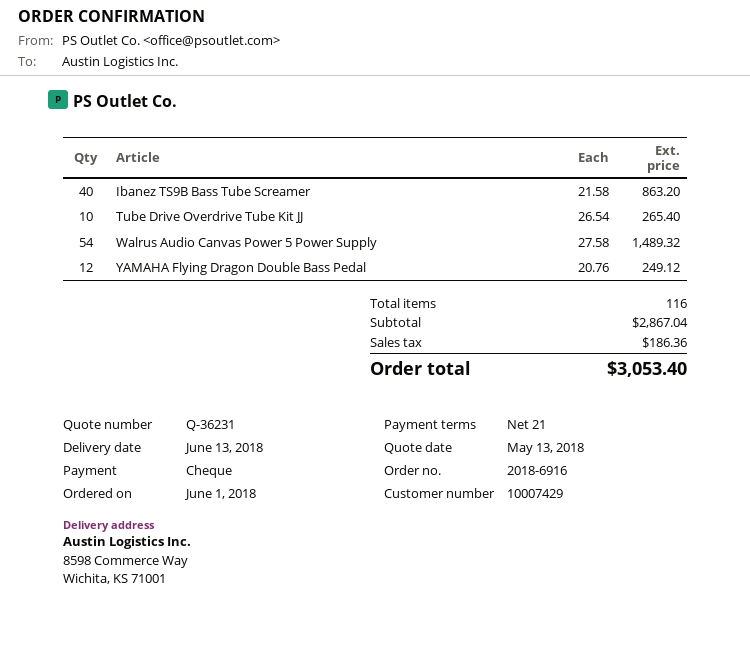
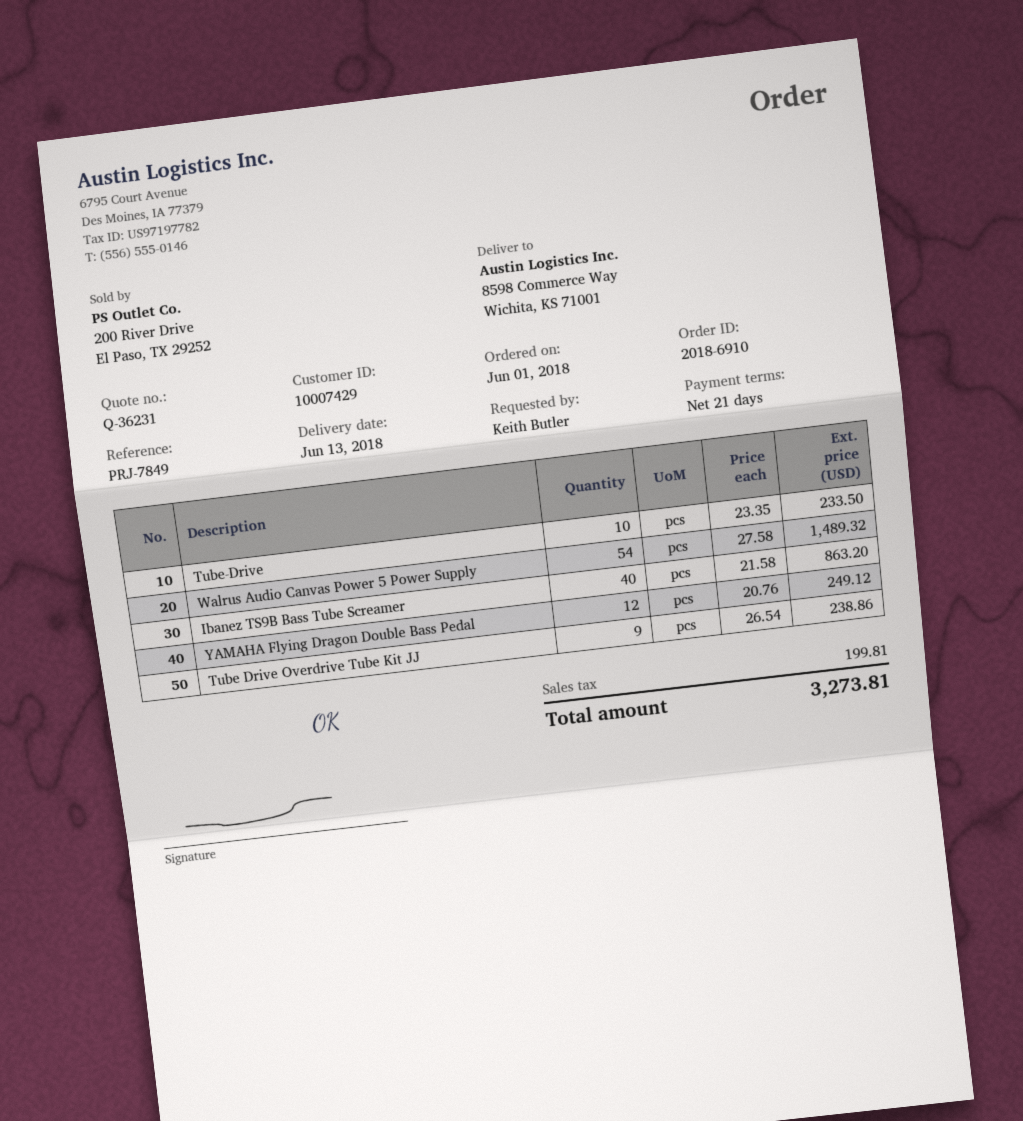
order number: 2018-6916 -> 2018-6910
Tube Drive Overdrive Tube Kit JJ: 10 x 26.54 = 265.40 -> 9 x 26.54 = 238.86
Tube-Drive: none -> 10 x 23.35 = 233.50
tax: 186.36 -> 199.81
total: 3053.40 -> 3273.81

